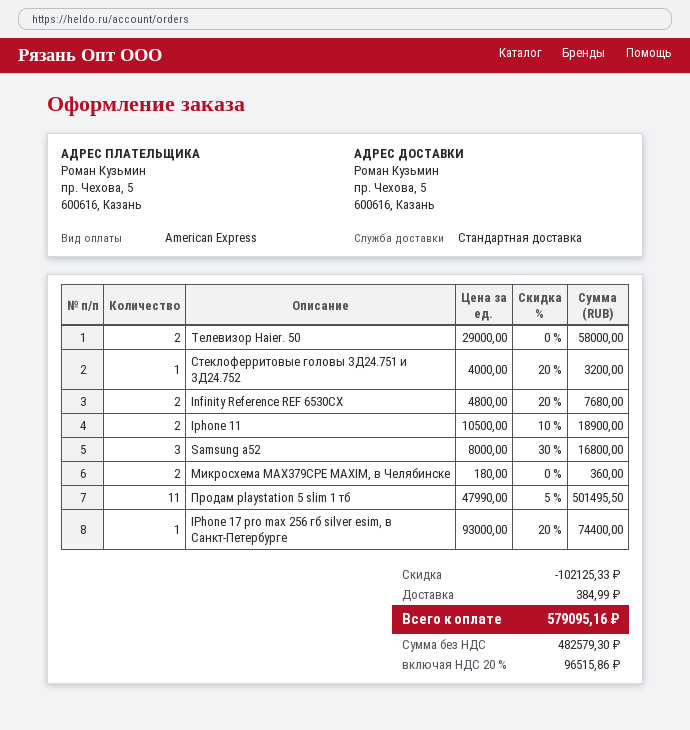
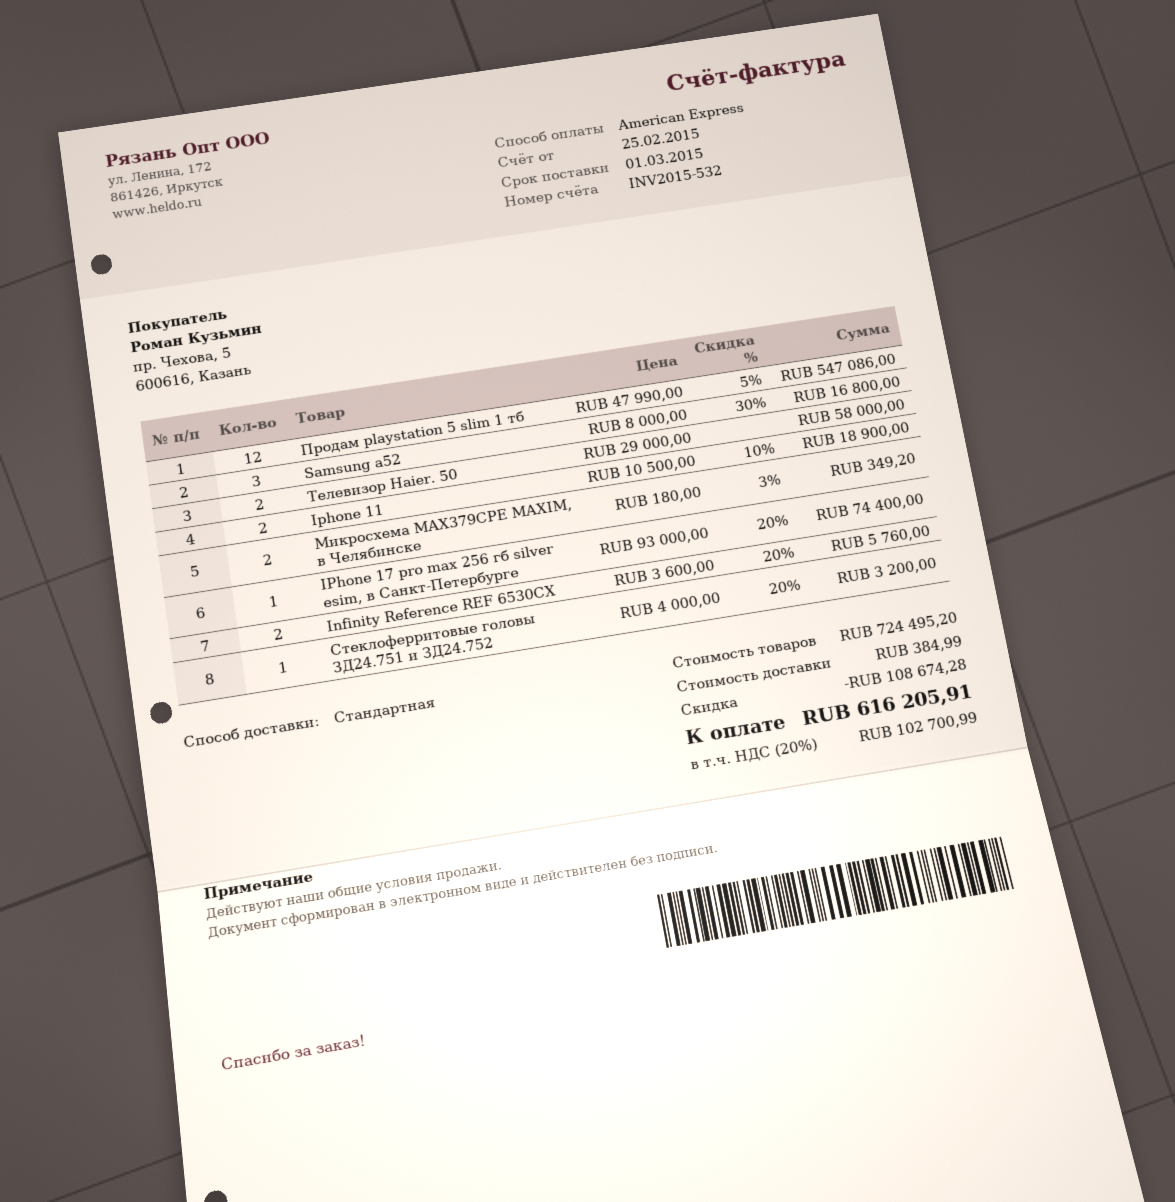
Infinity Reference REF 6530CX: 2 x 4800.00 - 20% = 7680.00 -> 2 x 3600.00 - 20% = 5760.00
Микросхема MAX379CPE MAXIM, в Челябинске: 2 x 180.00 = 360.00 -> 2 x 180.00 - 3% = 349.20
Продам playstation 5 slim 1 тб: 11 x 47990.00 - 5% = 501495.50 -> 12 x 47990.00 - 5% = 547086.00
discount: 102125.33 -> 108674.28
tax: 20% = 96515.86 -> 20% = 102700.99
total: 579095.16 -> 616205.91

